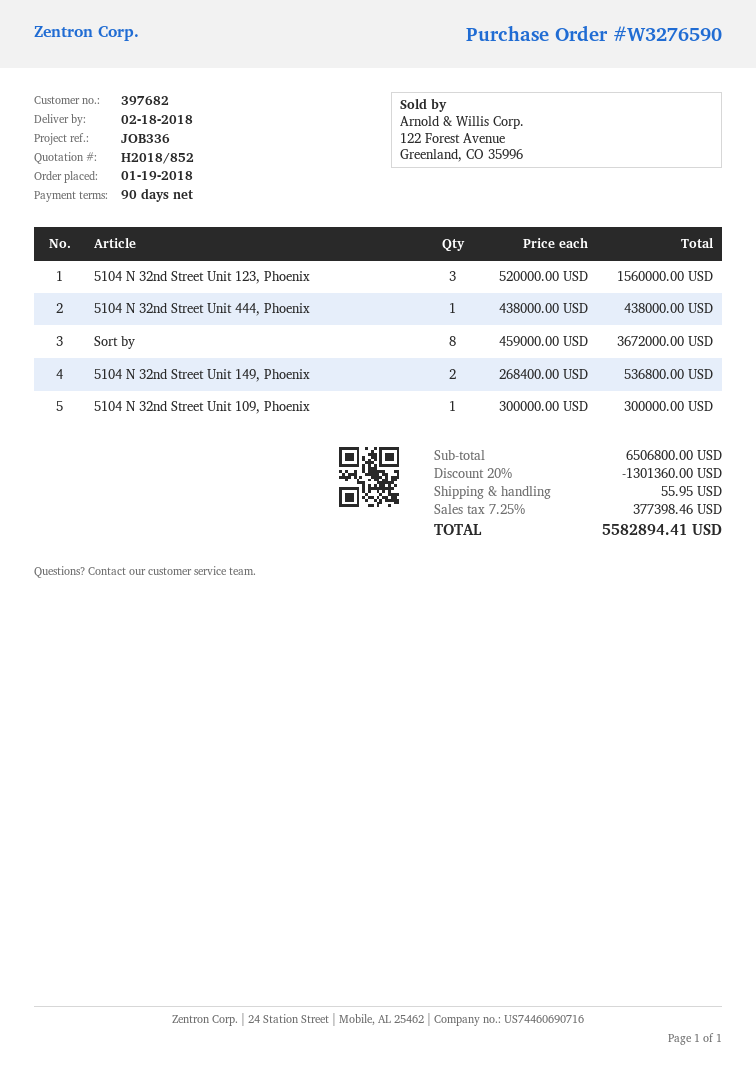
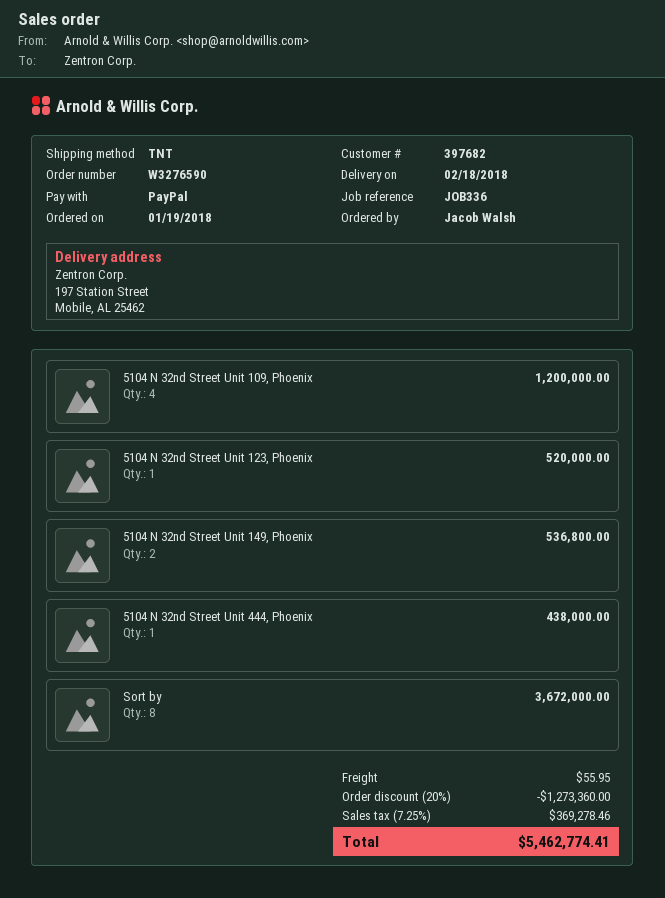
5104 N 32nd Street Unit 123, Phoenix: 3 for 1560000.00 -> 1 for 520000.00
5104 N 32nd Street Unit 109, Phoenix: 1 for 300000.00 -> 4 for 1200000.00
discount: 20% = 1301360.00 -> 20% = 1273360.00
tax: 7.25% = 377398.46 -> 7.25% = 369278.46
total: 5582894.41 -> 5462774.41

